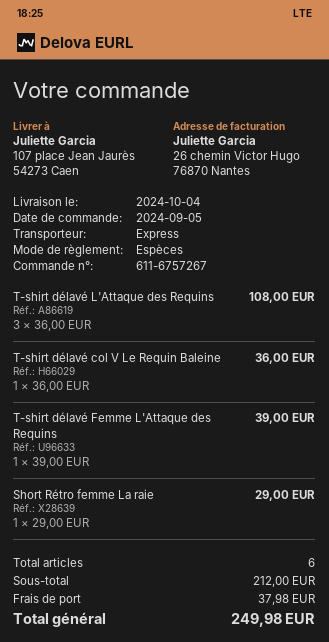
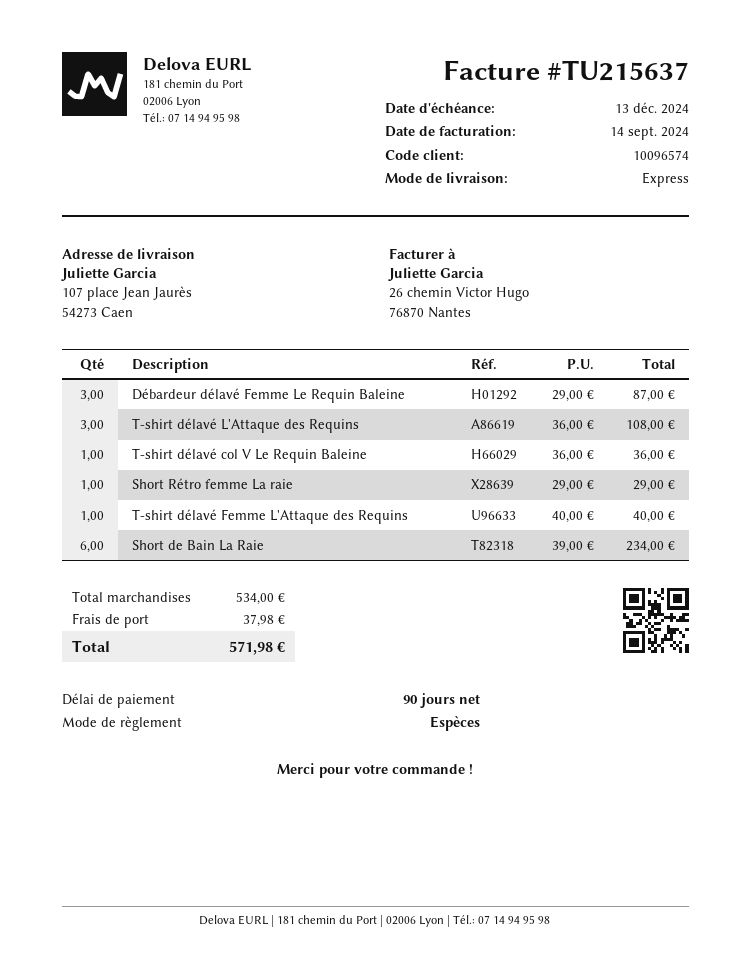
T-shirt délavé Femme L'Attaque des Requins: 1 x 39.00 = 39.00 -> 1 x 40.00 = 40.00
Débardeur délavé Femme Le Requin Baleine: none -> 3 x 29.00 = 87.00
Short de Bain La Raie: none -> 6 x 39.00 = 234.00
subtotal: 212.00 -> 534.00
total: 249.98 -> 571.98

